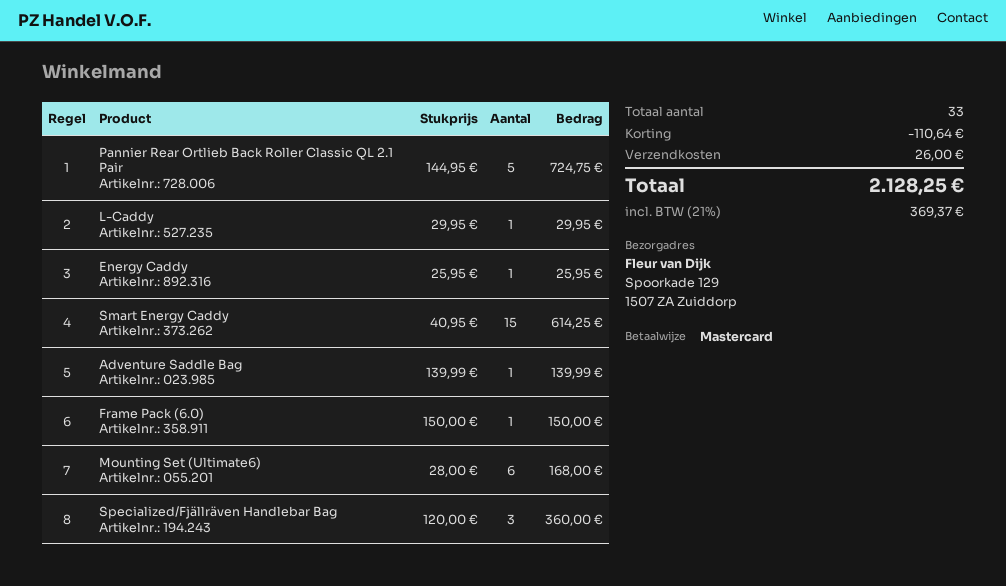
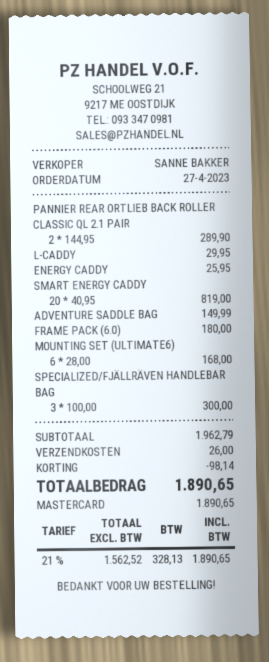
Pannier Rear Ortlieb Back Roller Classic QL 2.1 Pair: 5 x 144.95 = 724.75 -> 2 x 144.95 = 289.90
Smart Energy Caddy: 15 x 40.95 = 614.25 -> 20 x 40.95 = 819.00
Adventure Saddle Bag: 1 x 139.99 = 139.99 -> 1 x 149.99 = 149.99
Frame Pack (6.0): 1 x 150.00 = 150.00 -> 1 x 180.00 = 180.00
Specialized/Fjällräven Handlebar Bag: 3 x 120.00 = 360.00 -> 3 x 100.00 = 300.00
discount: 110.64 -> 98.14
tax: 21% = 369.37 -> 21% = 328.13
total: 2128.25 -> 1890.65

